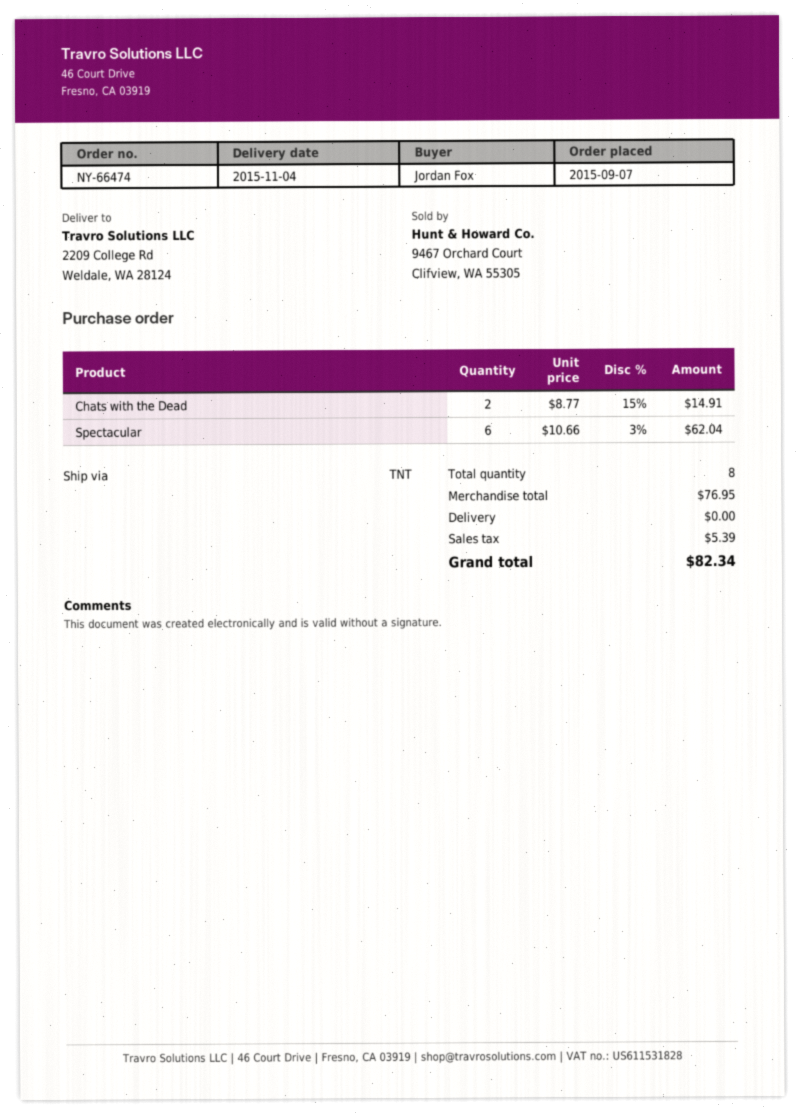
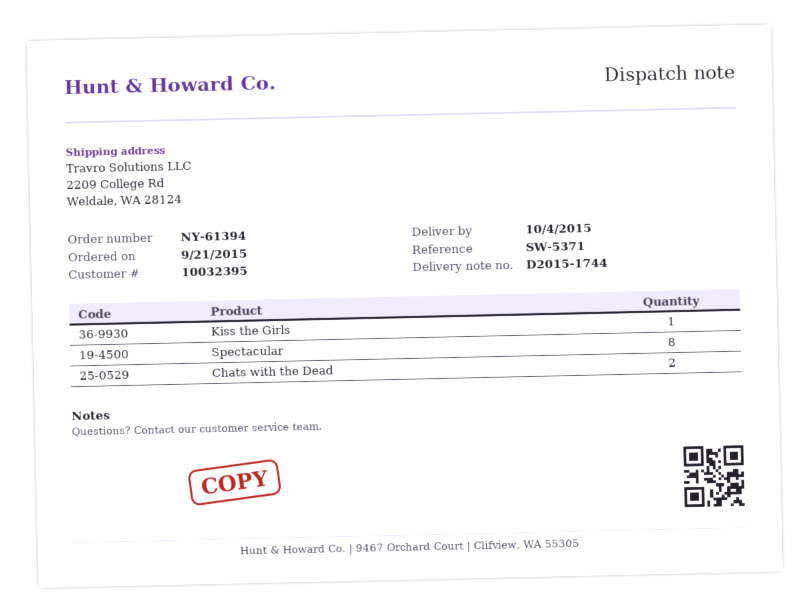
order number: NY-66474 -> NY-61394
order date: 2015-09-07 -> 2015-09-21
delivery date: 2015-11-04 -> 2015-10-04
Spectacular: 6 -> 8
Kiss the Girls: none -> 1

